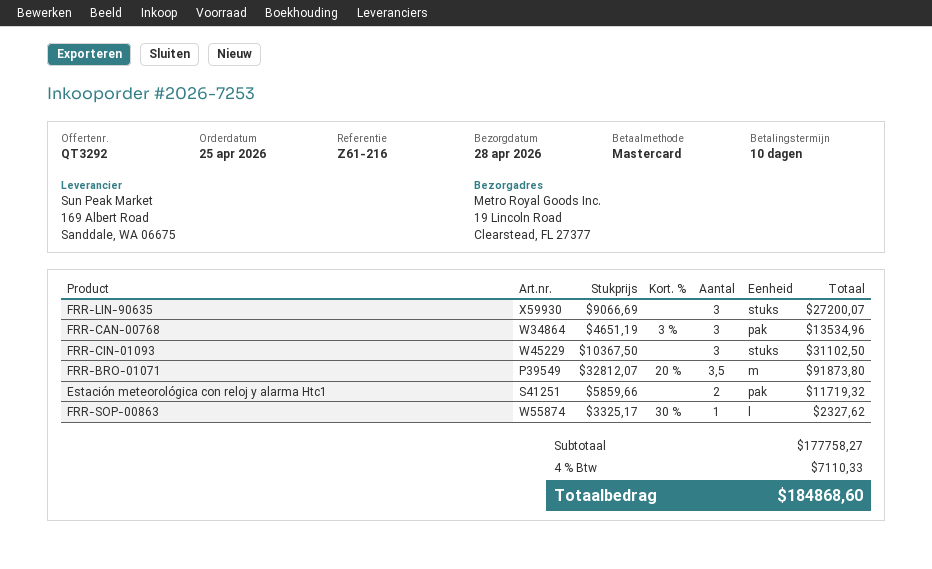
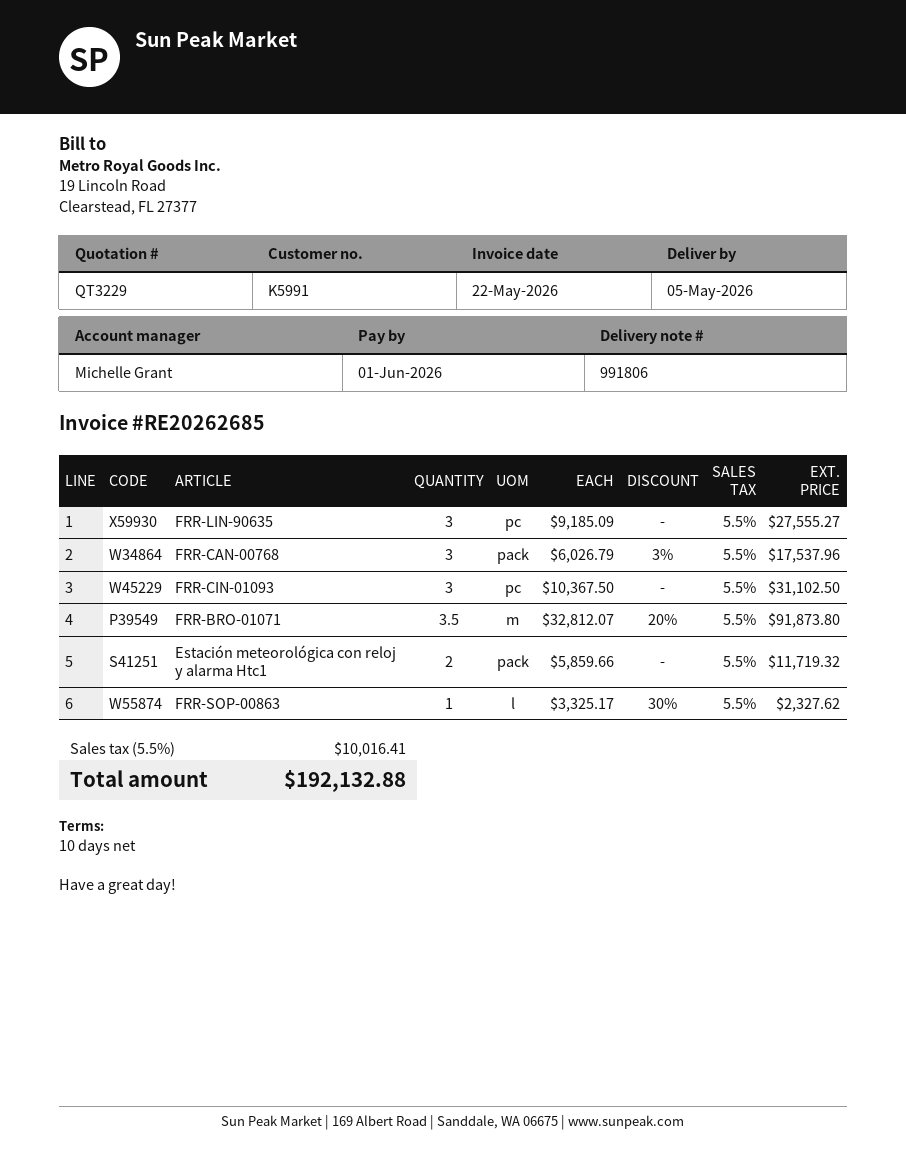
quote number: QT3292 -> QT3229
delivery date: 2026-04-28 -> 2026-05-05
FRR-LIN-90635: 3 x 9066.69 = 27200.07 -> 3 x 9185.09 = 27555.27
FRR-CAN-00768: 3 x 4651.19 - 3% = 13534.96 -> 3 x 6026.79 - 3% = 17537.96
tax: 4% = 7110.33 -> 5.5% = 10016.41
total: 184868.60 -> 192132.88

